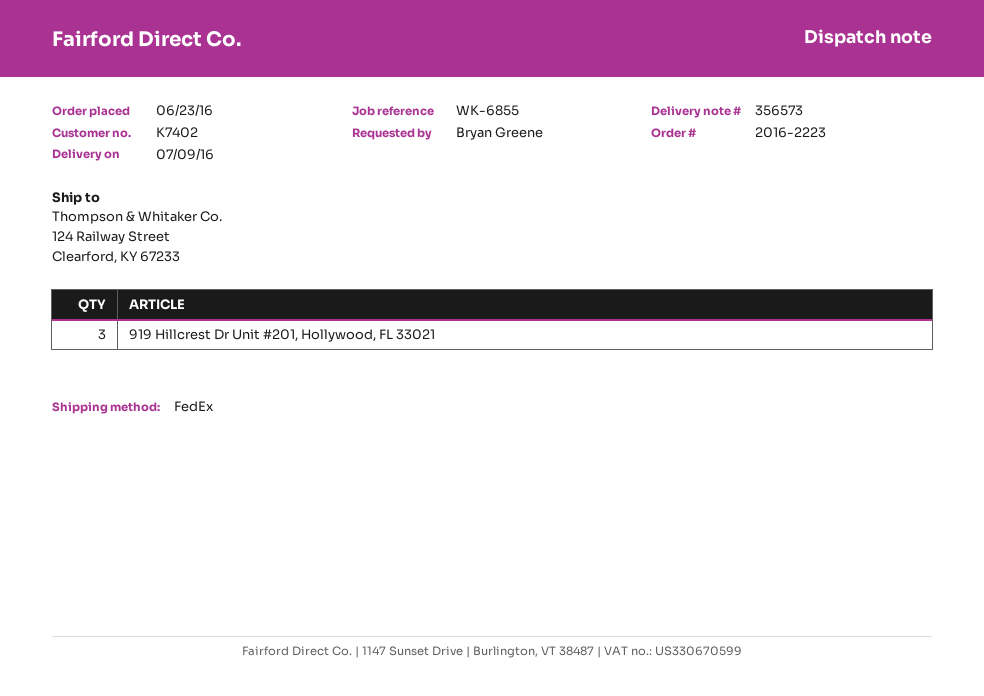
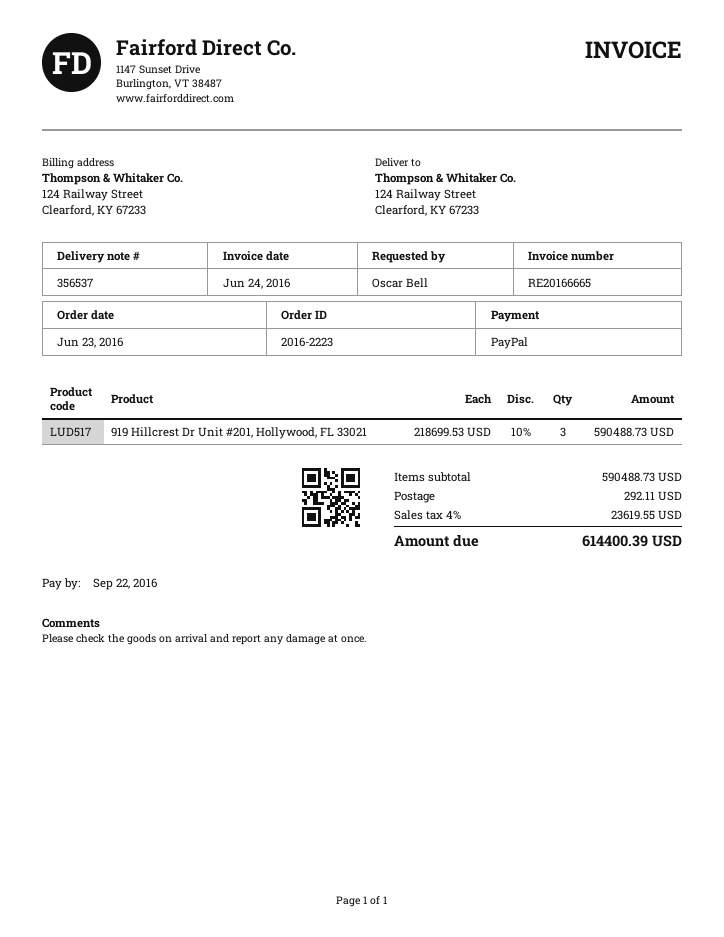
delivery note number: 356573 -> 356537
ordered by: Bryan Greene -> Oscar Bell

